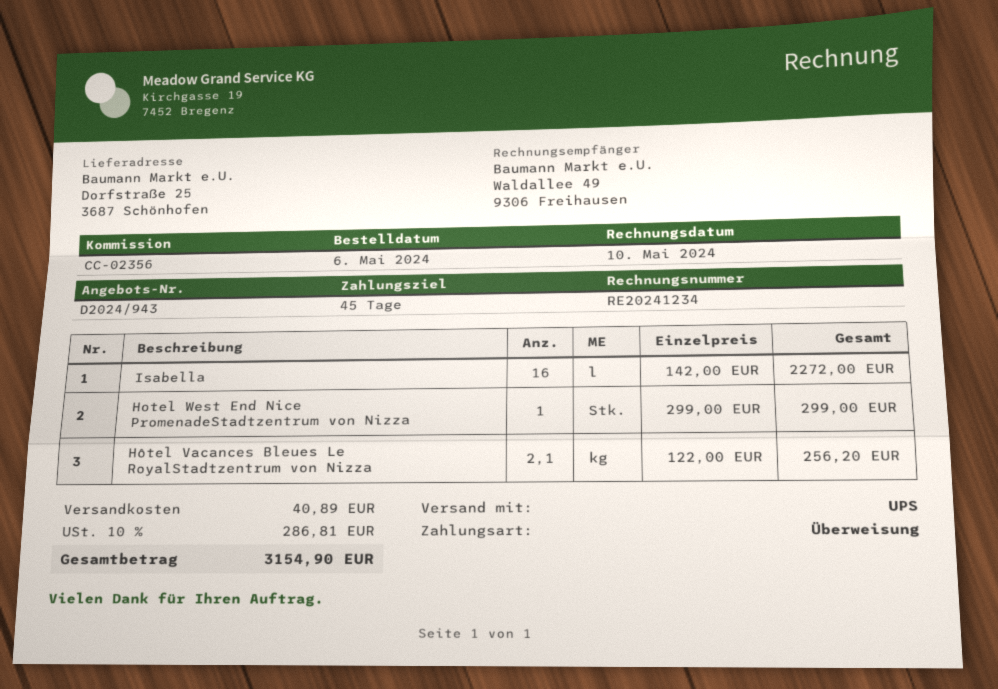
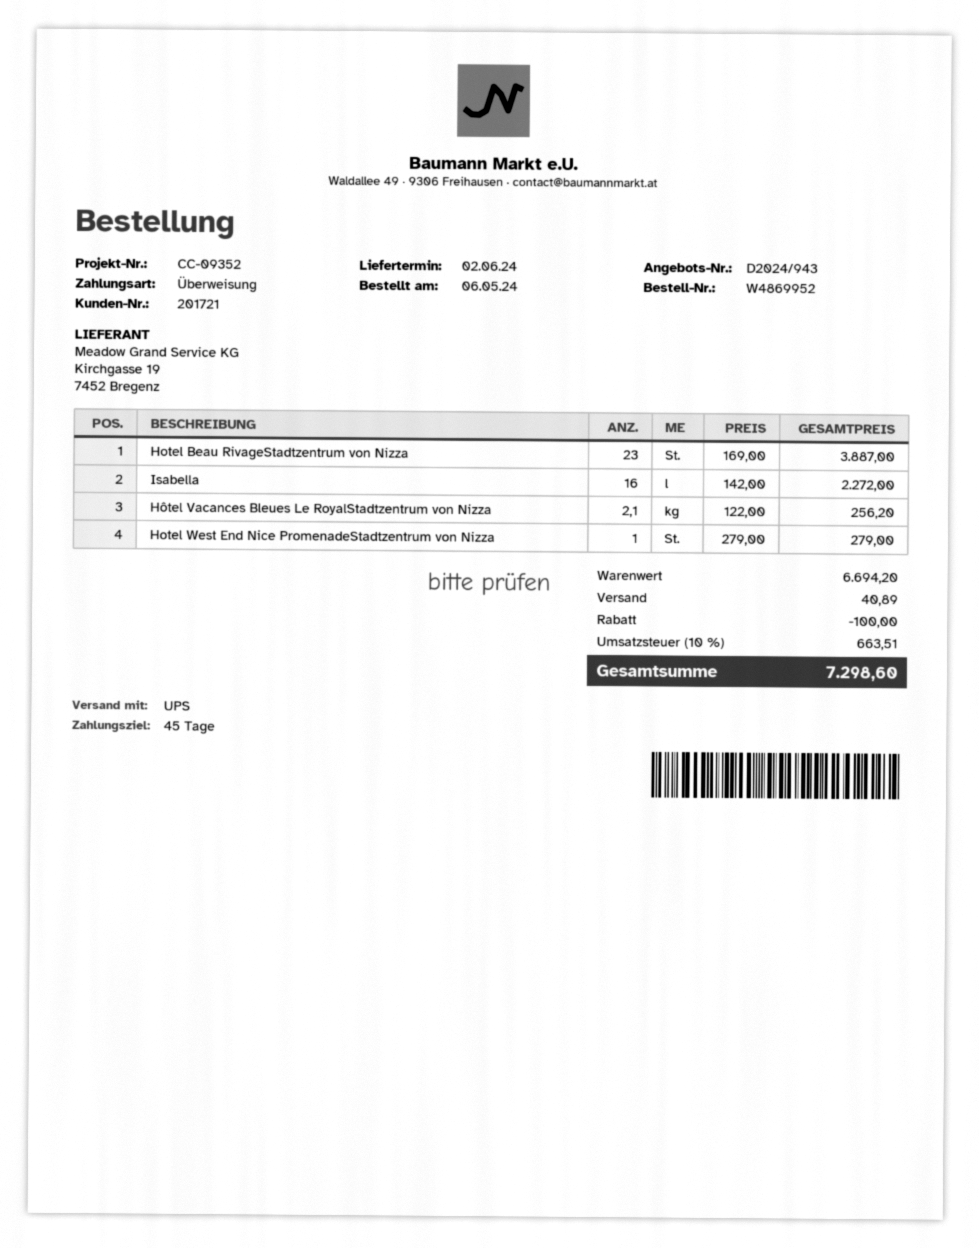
reference: CC-02356 -> CC-09352
Hotel West End Nice PromenadeStadtzentrum von Nizza: 1 x 299.00 = 299.00 -> 1 x 279.00 = 279.00
Hotel Beau RivageStadtzentrum von Nizza: none -> 23 x 169.00 = 3887.00
discount: none -> 100.00
tax: 10% = 286.81 -> 10% = 663.51
total: 3154.90 -> 7298.60

